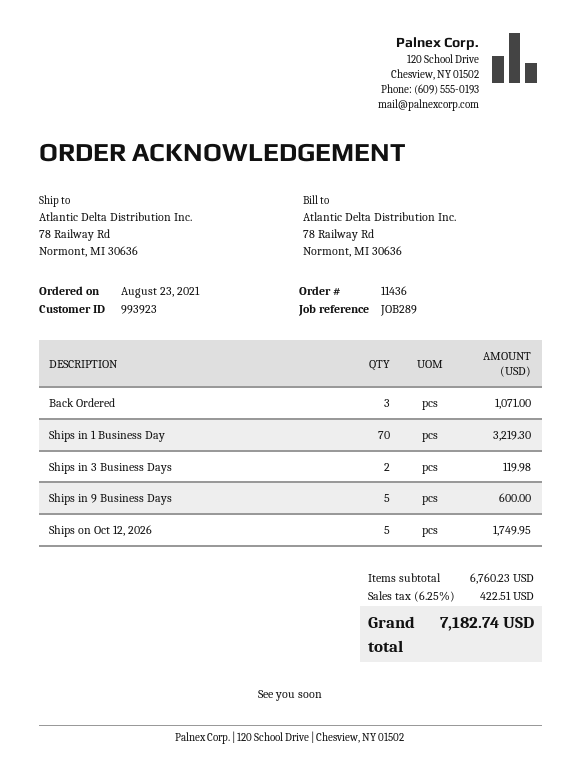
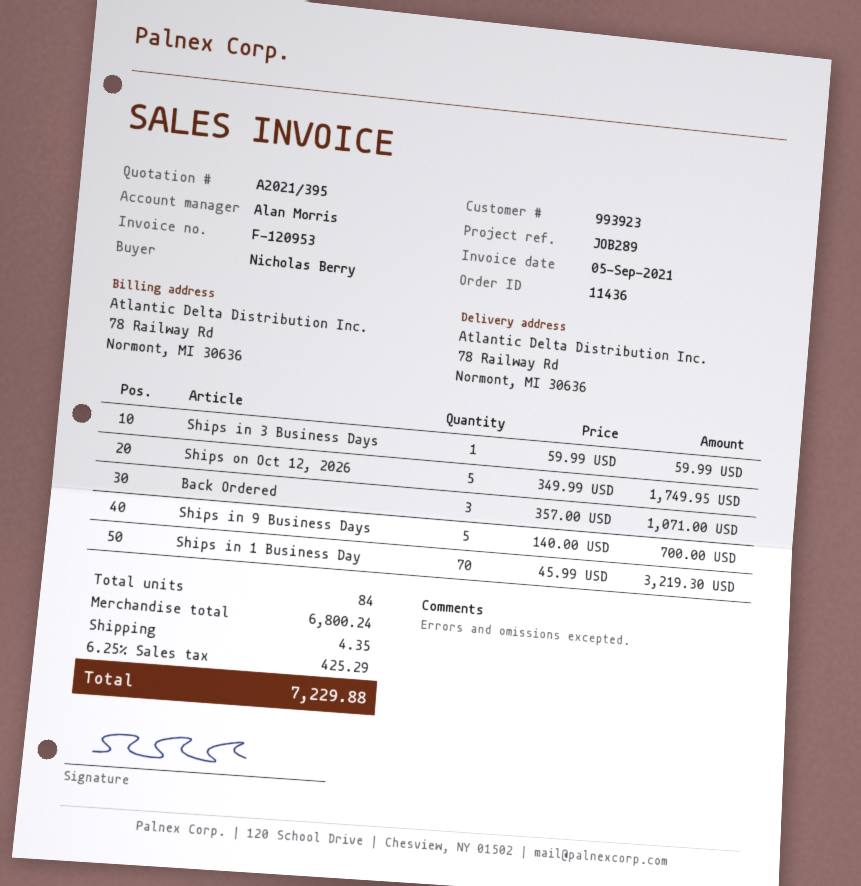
Ships in 3 Business Days: 2 for 119.98 -> 1 for 59.99
Ships in 9 Business Days: 5 for 600.00 -> 5 for 700.00
subtotal: 6760.23 -> 6800.24
shipping: none -> 4.35
tax: 6.25% = 422.51 -> 6.25% = 425.29
total: 7182.74 -> 7229.88

